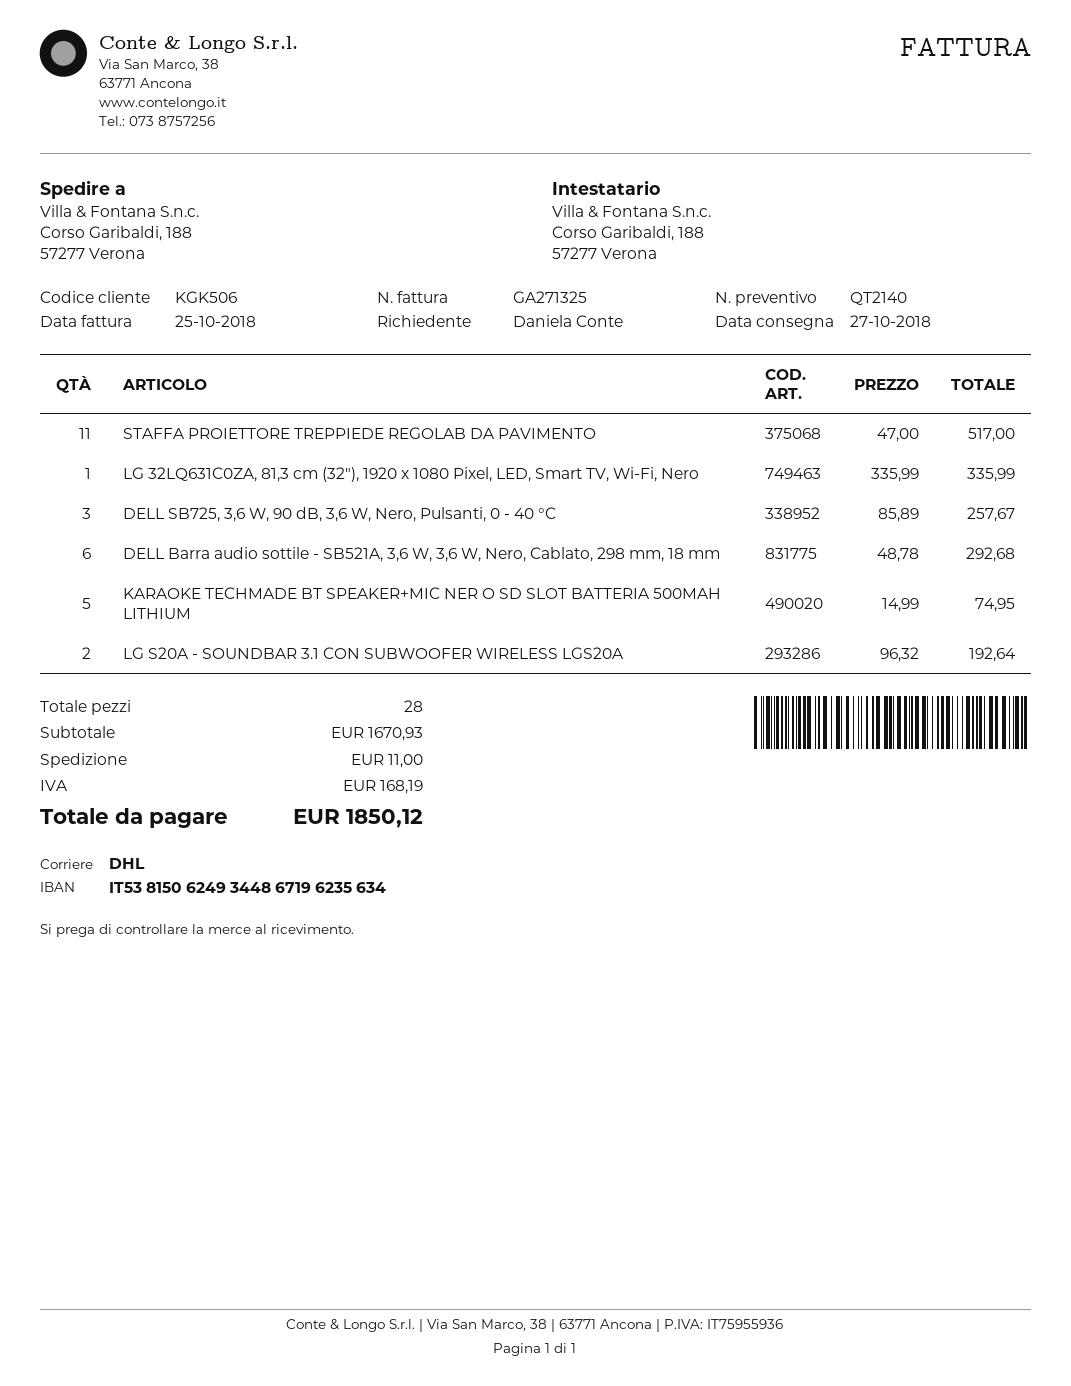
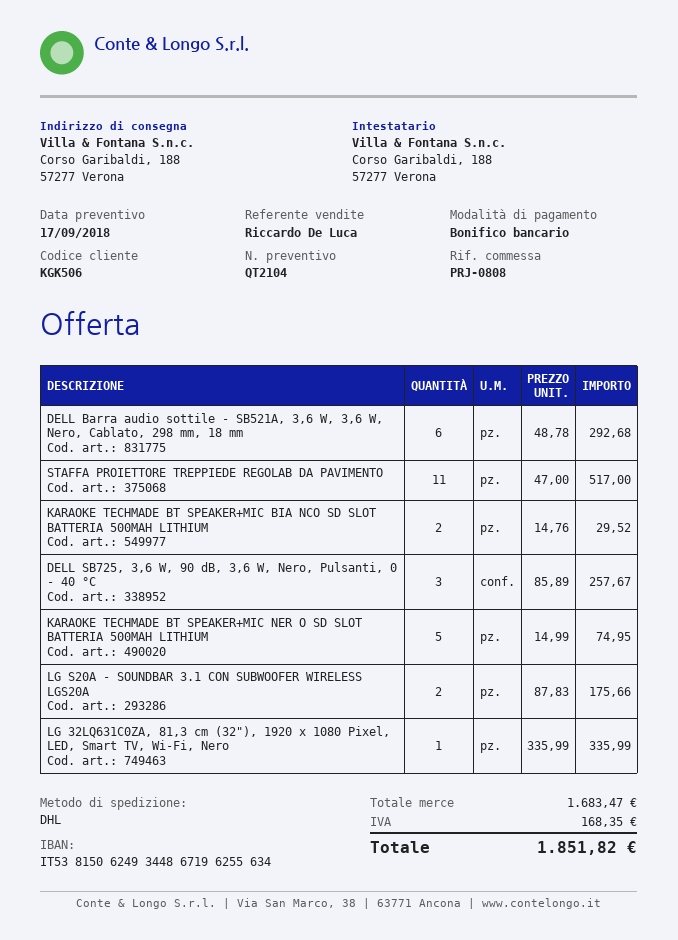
quote number: QT2140 -> QT2104
bank account: IT5381506249344867196235634 -> IT5381506249344867196255634
LG S20A - SOUNDBAR 3.1 CON SUBWOOFER WIRELESS LGS20A: 2 x 96.32 = 192.64 -> 2 x 87.83 = 175.66
KARAOKE TECHMADE BT SPEAKER+MIC BIA NCO SD SLOT BATTERIA 500MAH LITHIUM: none -> 2 x 14.76 = 29.52
subtotal: 1670.93 -> 1683.47
shipping: 11.00 -> none
tax: 168.19 -> 168.35
total: 1850.12 -> 1851.82

